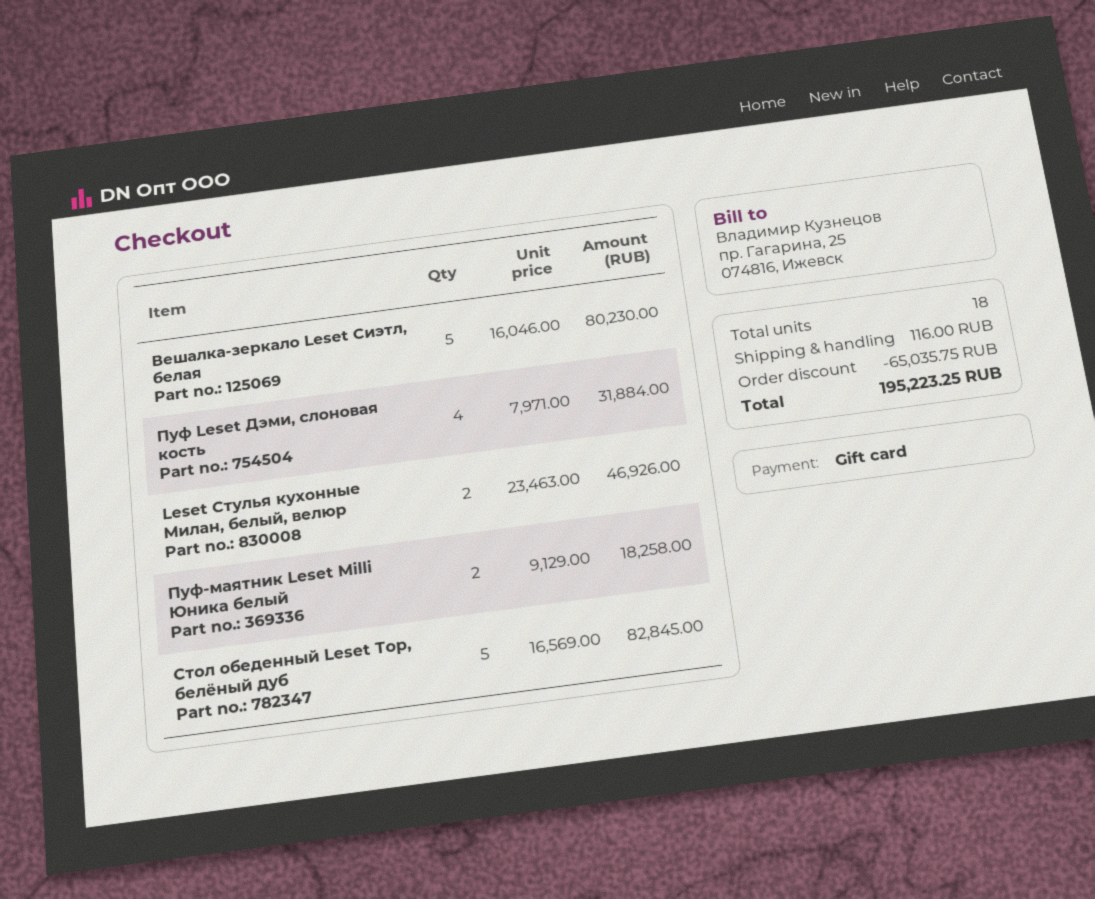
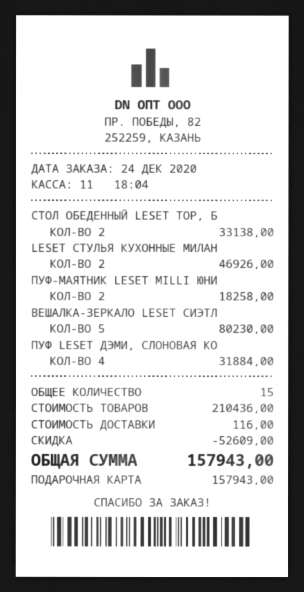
Стол обеденный Leset Тор, белёный дуб: 5 for 82845.00 -> 2 for 33138.00
total quantity: 18 -> 15
discount: 65035.75 -> 52609.00
total: 195223.25 -> 157943.00

